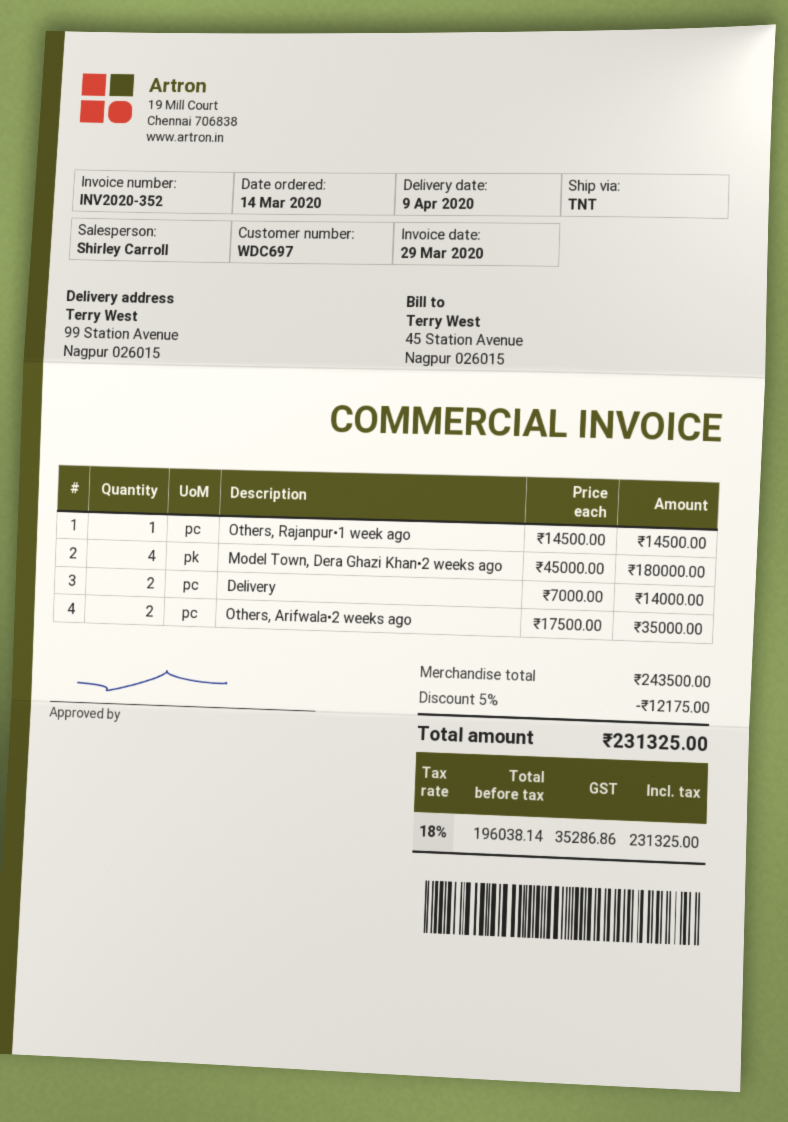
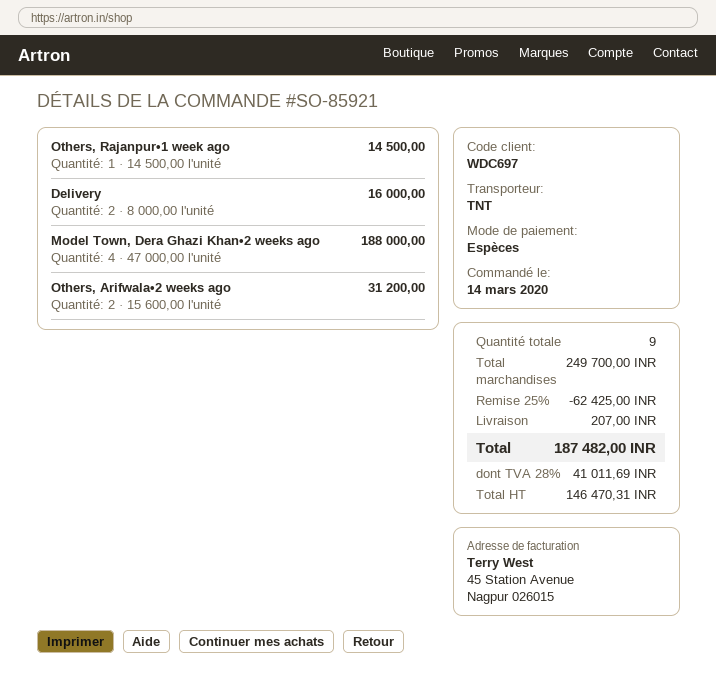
Model Town, Dera Ghazi Khan•2 weeks ago: 4 x 45000.00 = 180000.00 -> 4 x 47000.00 = 188000.00
Delivery: 2 x 7000.00 = 14000.00 -> 2 x 8000.00 = 16000.00
Others, Arifwala•2 weeks ago: 2 x 17500.00 = 35000.00 -> 2 x 15600.00 = 31200.00
subtotal: 243500.00 -> 249700.00
discount: 5% = 12175.00 -> 25% = 62425.00
shipping: none -> 207.00
net: 196038.14 -> 146470.31
tax: 18% = 35286.86 -> 28% = 41011.69
total: 231325.00 -> 187482.00

